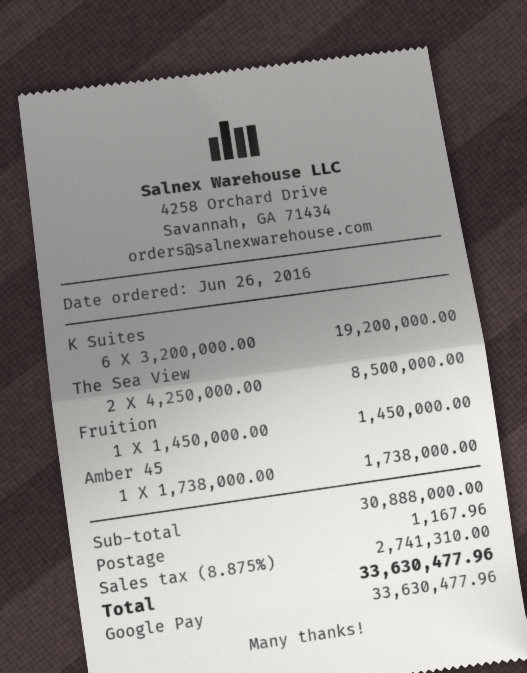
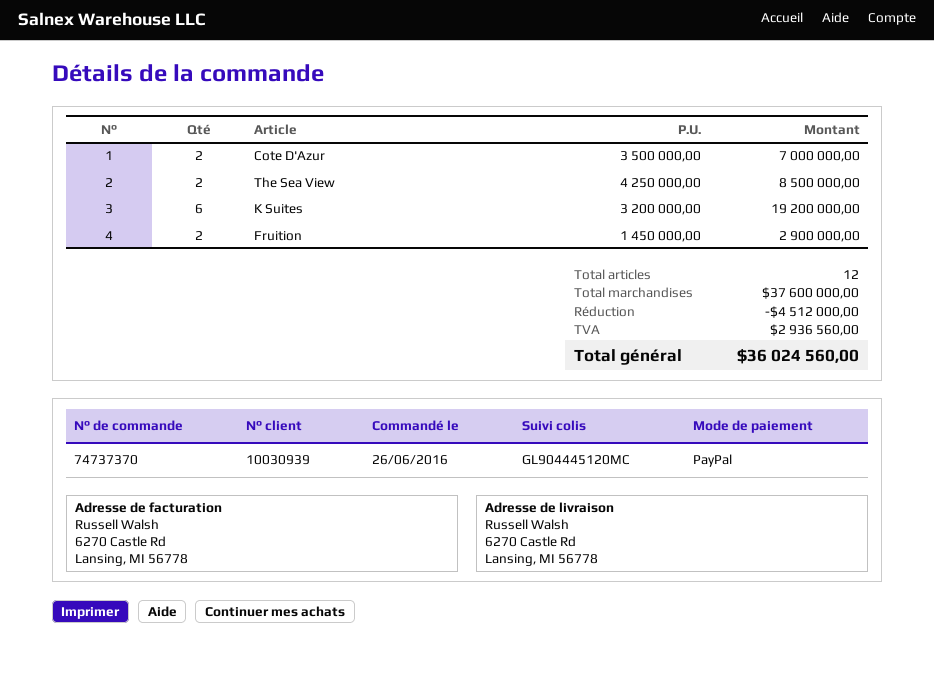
payment method: Google Pay -> PayPal
Fruition: 1 x 1450000.00 = 1450000.00 -> 2 x 1450000.00 = 2900000.00
Amber 45: 1 x 1738000.00 = 1738000.00 -> none
Cote D'Azur: none -> 2 x 3500000.00 = 7000000.00
subtotal: 30888000.00 -> 37600000.00
discount: none -> 4512000.00
shipping: 1167.96 -> none
tax: 2741310.00 -> 2936560.00
total: 33630477.96 -> 36024560.00

